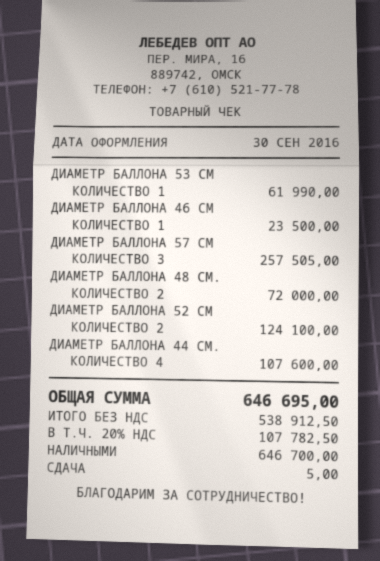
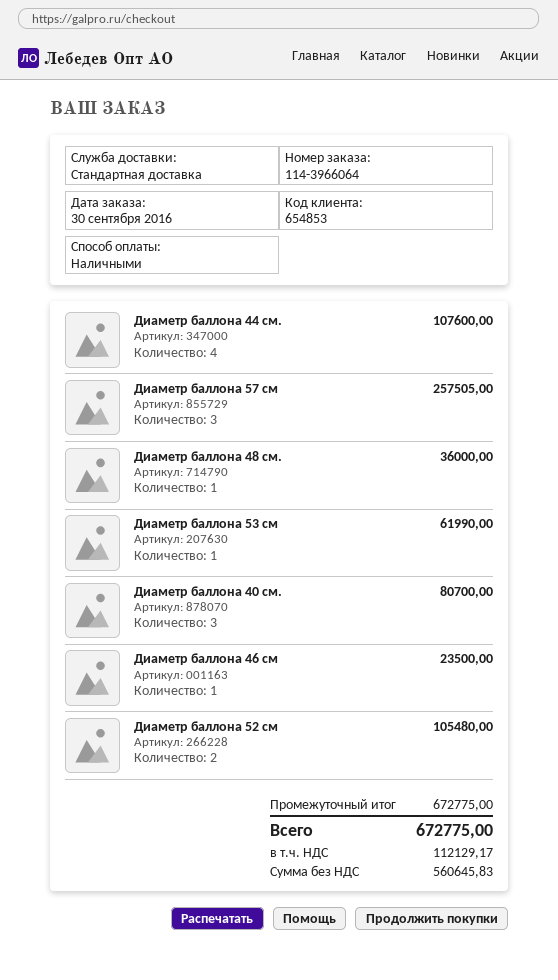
ДИАМЕТР БАЛЛОНА 48 СМ.: 2 for 72000.00 -> 1 for 36000.00
ДИАМЕТР БАЛЛОНА 52 СМ: 2 for 124100.00 -> 2 for 105480.00
Диаметр баллона 40 см.: none -> 3 for 80700.00
net: 538912.50 -> 560645.83
tax: 107782.50 -> 112129.17
total: 646695.00 -> 672775.00

